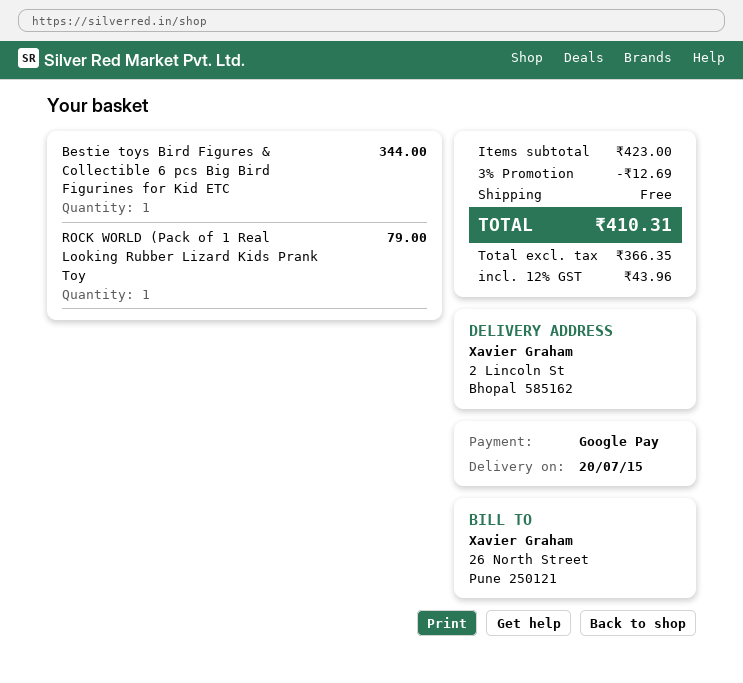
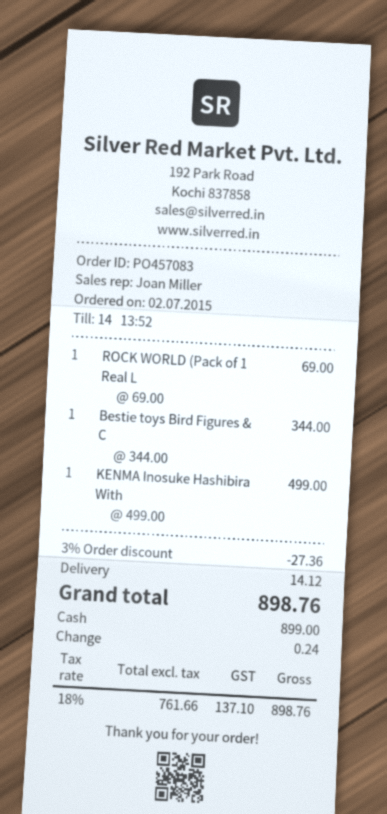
payment method: Google Pay -> cash
ROCK WORLD (Pack of 1 Real Looking Rubber Lizard Kids Prank Toy: 1 for 79.00 -> 1 for 69.00
KENMA Inosuke Hashibira With: none -> 1 for 499.00
discount: 3% = 12.69 -> 3% = 27.36
shipping: 0.00 -> 14.12
net: 366.35 -> 761.66
tax: 12% = 43.96 -> 18% = 137.10
total: 410.31 -> 898.76

